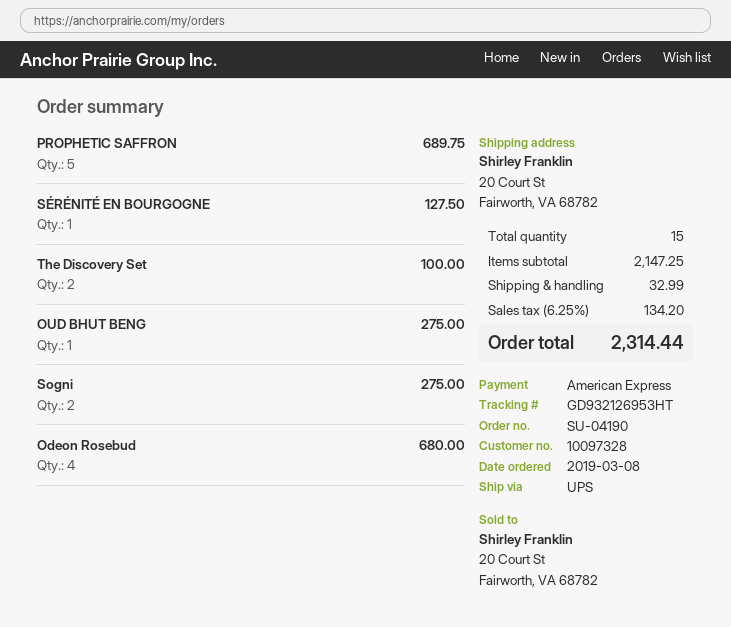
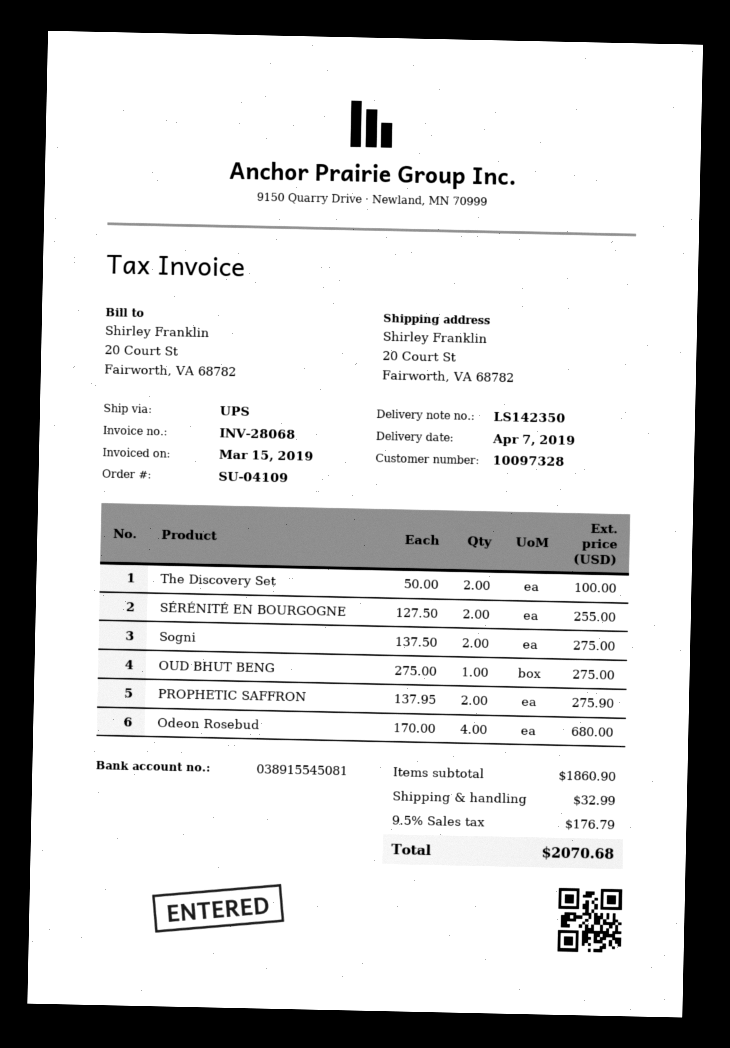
order number: SU-04190 -> SU-04109
PROPHETIC SAFFRON: 5 for 689.75 -> 2 for 275.90
SÉRÉNITÉ EN BOURGOGNE: 1 for 127.50 -> 2 for 255.00
subtotal: 2147.25 -> 1860.90
tax: 6.25% = 134.20 -> 9.5% = 176.79
total: 2314.44 -> 2070.68

